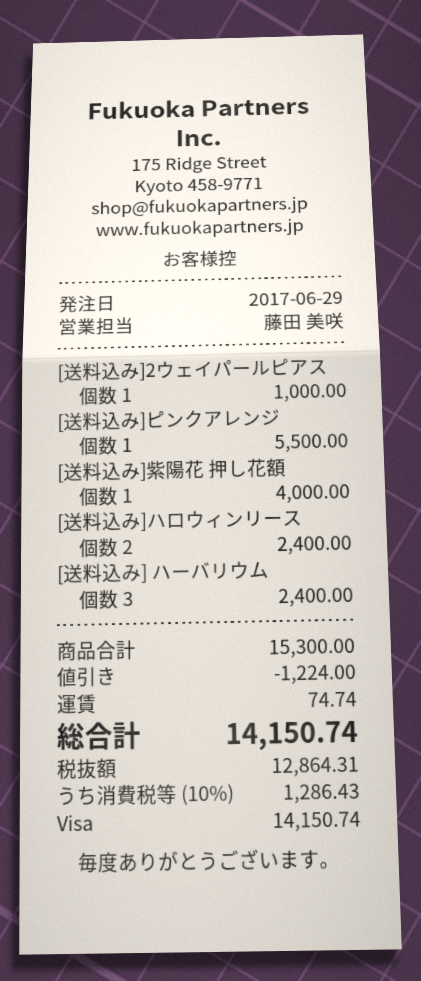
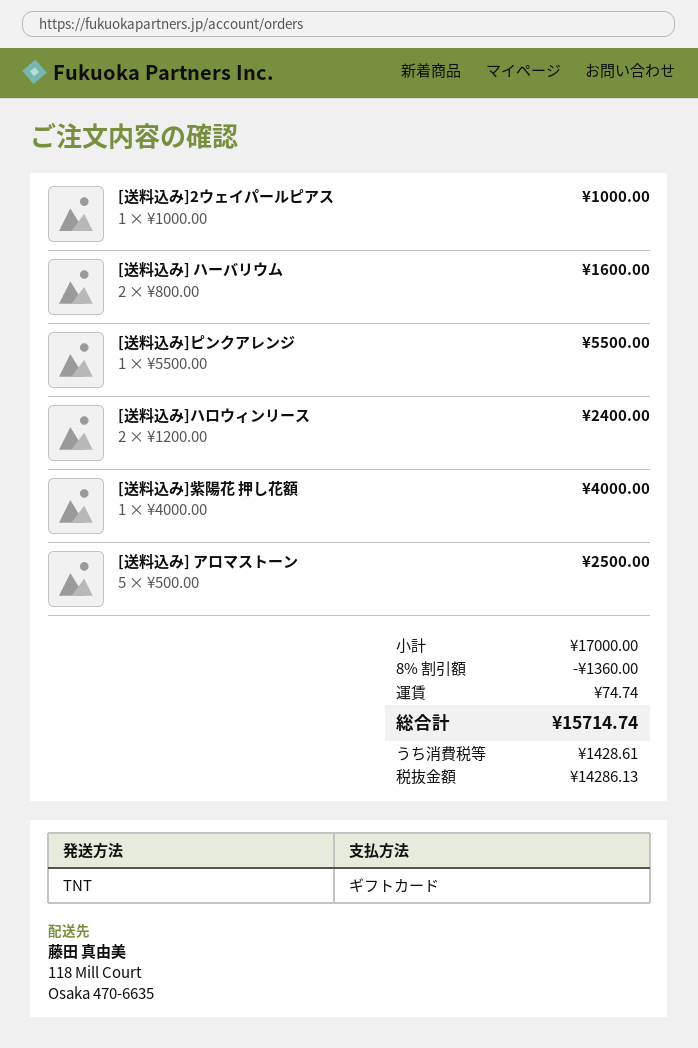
payment method: Visa -> gift card
[送料込み] ハーバリウム: 3 for 2400.00 -> 2 for 1600.00
[送料込み] アロマストーン: none -> 5 for 2500.00
subtotal: 15300.00 -> 17000.00
discount: 1224.00 -> 1360.00
net: 12864.31 -> 14286.13
tax: 1286.43 -> 1428.61
total: 14150.74 -> 15714.74

